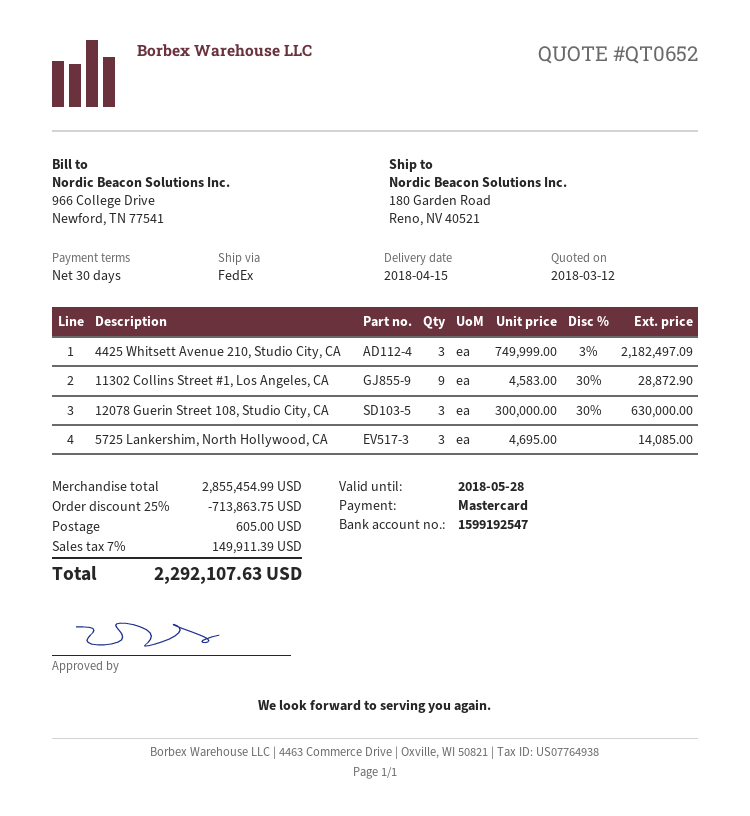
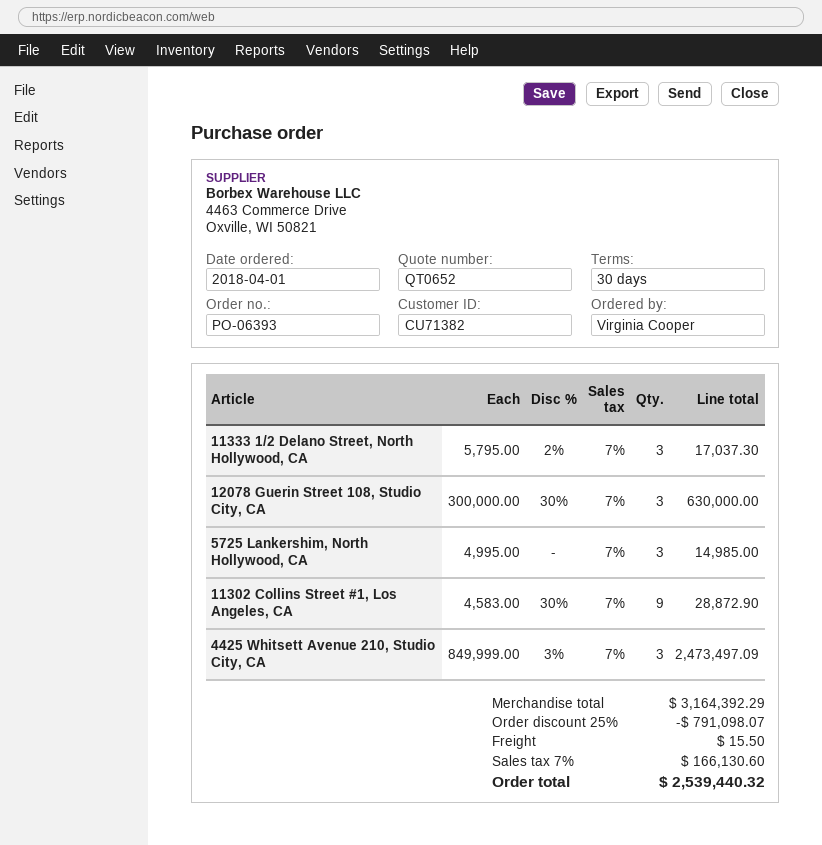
4425 Whitsett Avenue 210, Studio City, CA: 3 x 749999.00 - 3% = 2182497.09 -> 3 x 849999.00 - 3% = 2473497.09
5725 Lankershim, North Hollywood, CA: 3 x 4695.00 = 14085.00 -> 3 x 4995.00 = 14985.00
11333 1/2 Delano Street, North Hollywood, CA: none -> 3 x 5795.00 - 2% = 17037.30
subtotal: 2855454.99 -> 3164392.29
discount: 25% = 713863.75 -> 25% = 791098.07
shipping: 605.00 -> 15.50
tax: 7% = 149911.39 -> 7% = 166130.60
total: 2292107.63 -> 2539440.32

